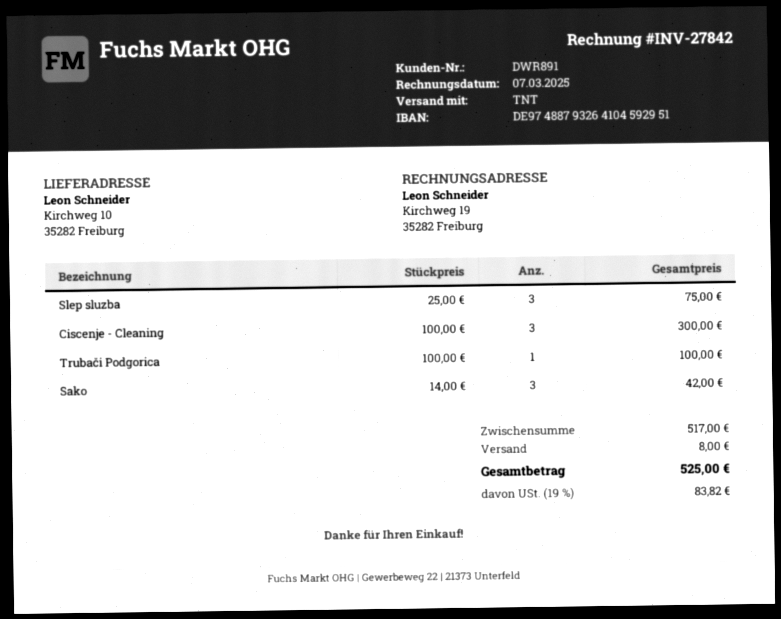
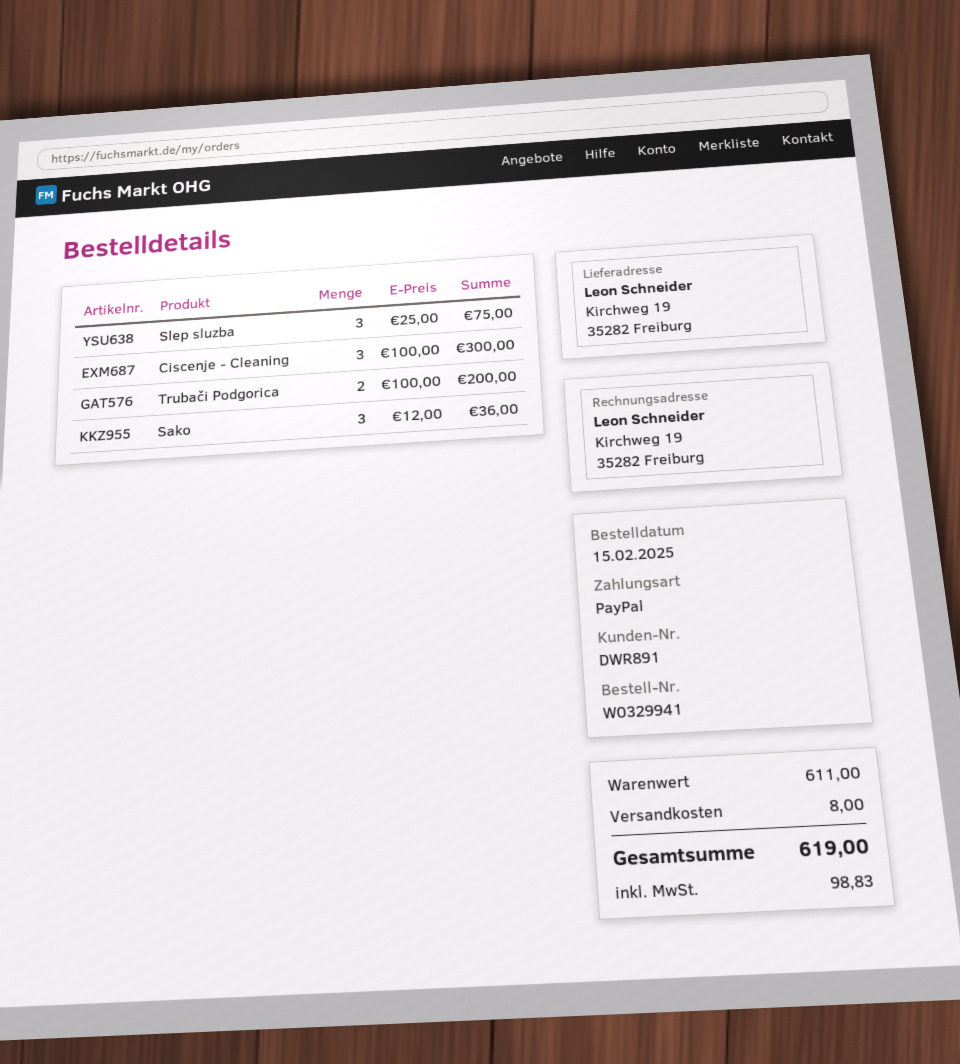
ship to: Kirchweg 10, 35282 Freiburg -> Kirchweg 19, 35282 Freiburg
Trubači Podgorica: 1 x 100.00 = 100.00 -> 2 x 100.00 = 200.00
Sako: 3 x 14.00 = 42.00 -> 3 x 12.00 = 36.00
subtotal: 517.00 -> 611.00
tax: 83.82 -> 98.83
total: 525.00 -> 619.00

